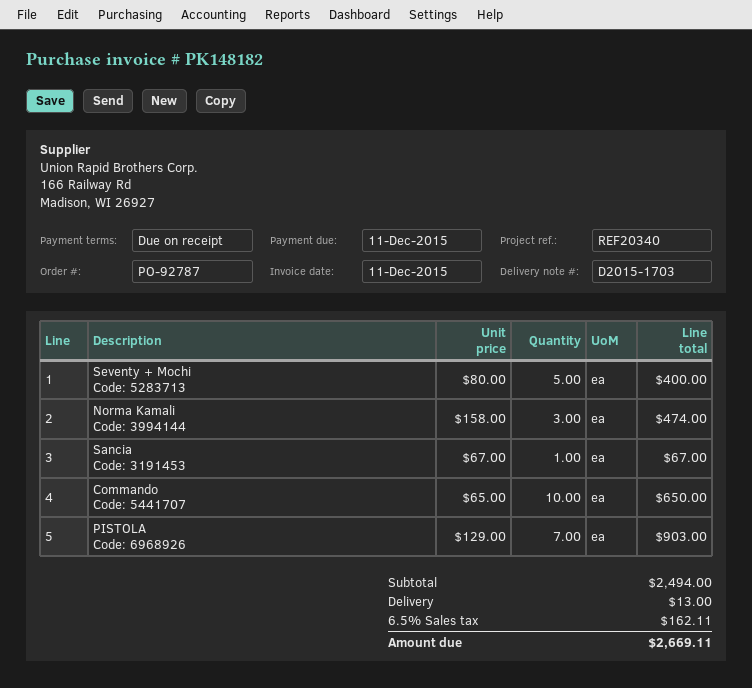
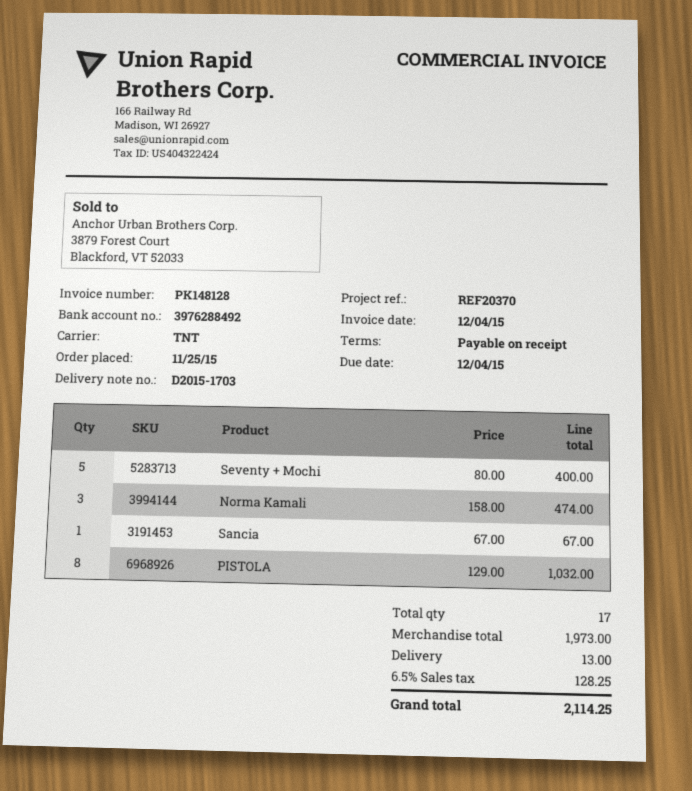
invoice number: PK148182 -> PK148128
invoice date: 2015-12-11 -> 2015-12-04
due date: 2015-12-11 -> 2015-12-04
reference: REF20340 -> REF20370
Commando: 10 x 65.00 = 650.00 -> none
PISTOLA: 7 x 129.00 = 903.00 -> 8 x 129.00 = 1032.00
subtotal: 2494.00 -> 1973.00
tax: 6.5% = 162.11 -> 6.5% = 128.25
total: 2669.11 -> 2114.25

